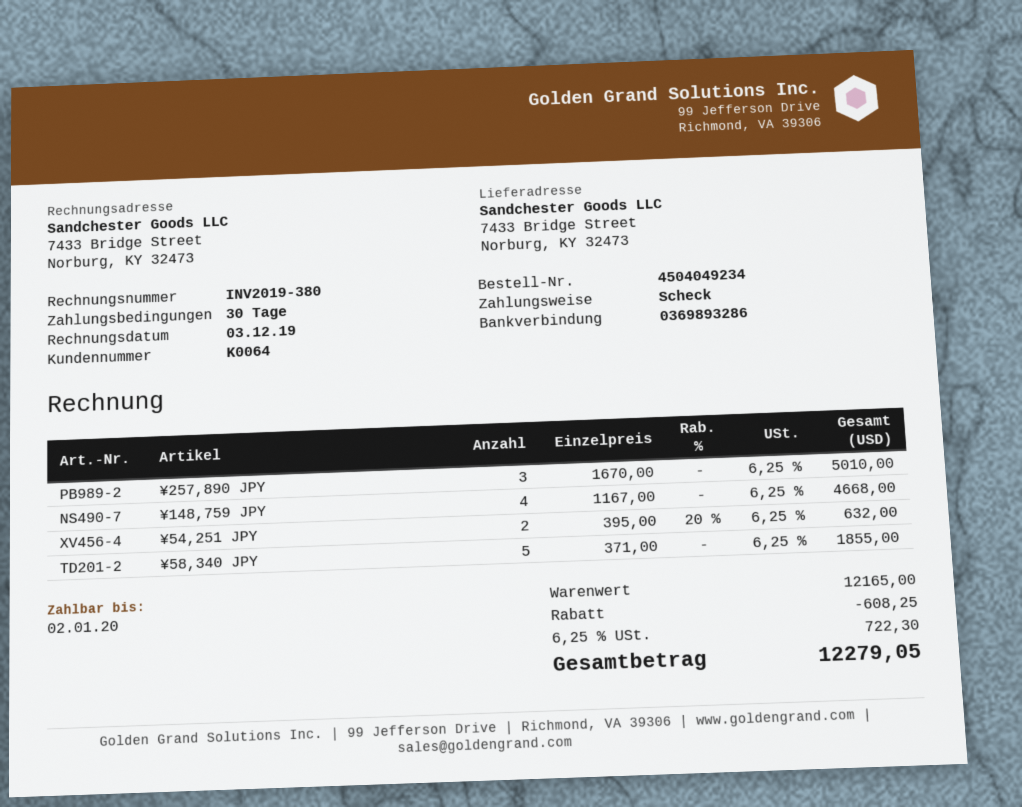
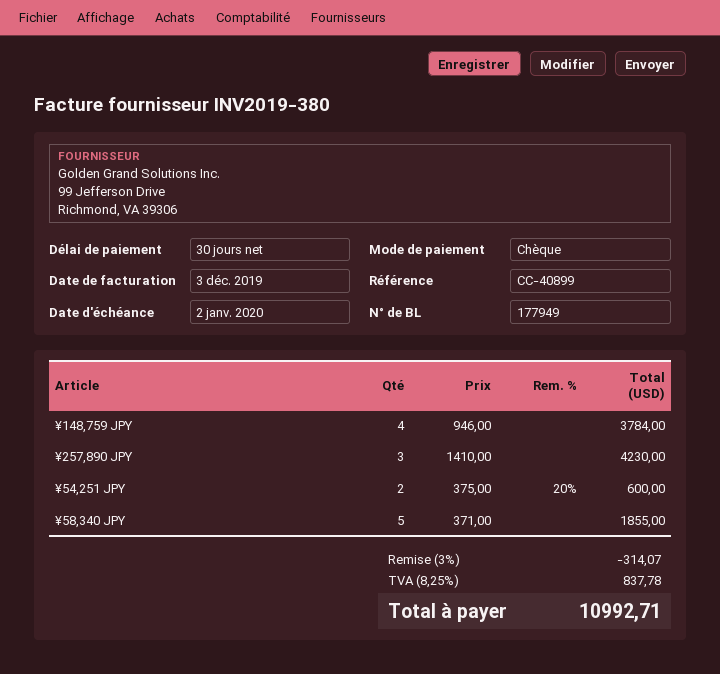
¥257,890 JPY: 3 x 1670.00 = 5010.00 -> 3 x 1410.00 = 4230.00
¥148,759 JPY: 4 x 1167.00 = 4668.00 -> 4 x 946.00 = 3784.00
¥54,251 JPY: 2 x 395.00 - 20% = 632.00 -> 2 x 375.00 - 20% = 600.00
discount: 608.25 -> 314.07
tax: 6.25% = 722.30 -> 8.25% = 837.78
total: 12279.05 -> 10992.71

